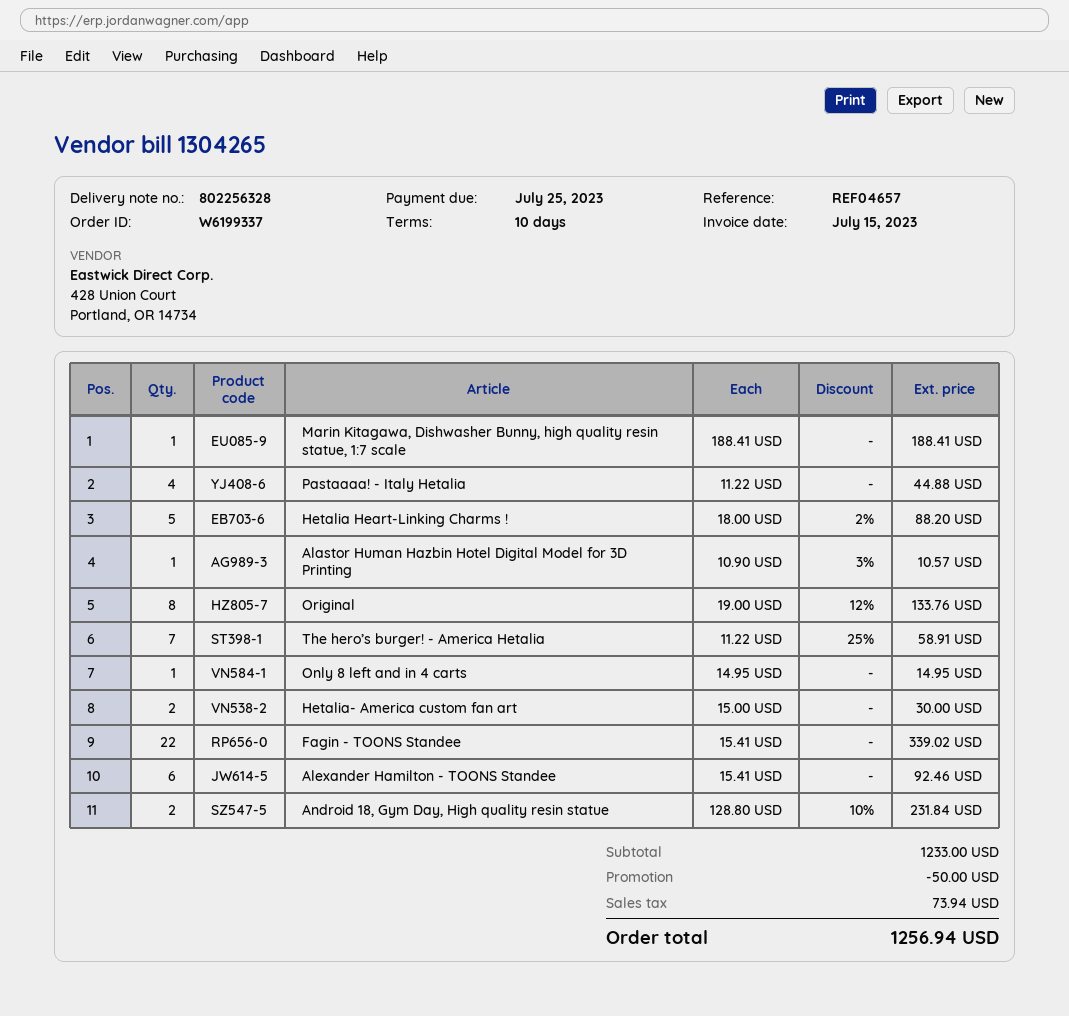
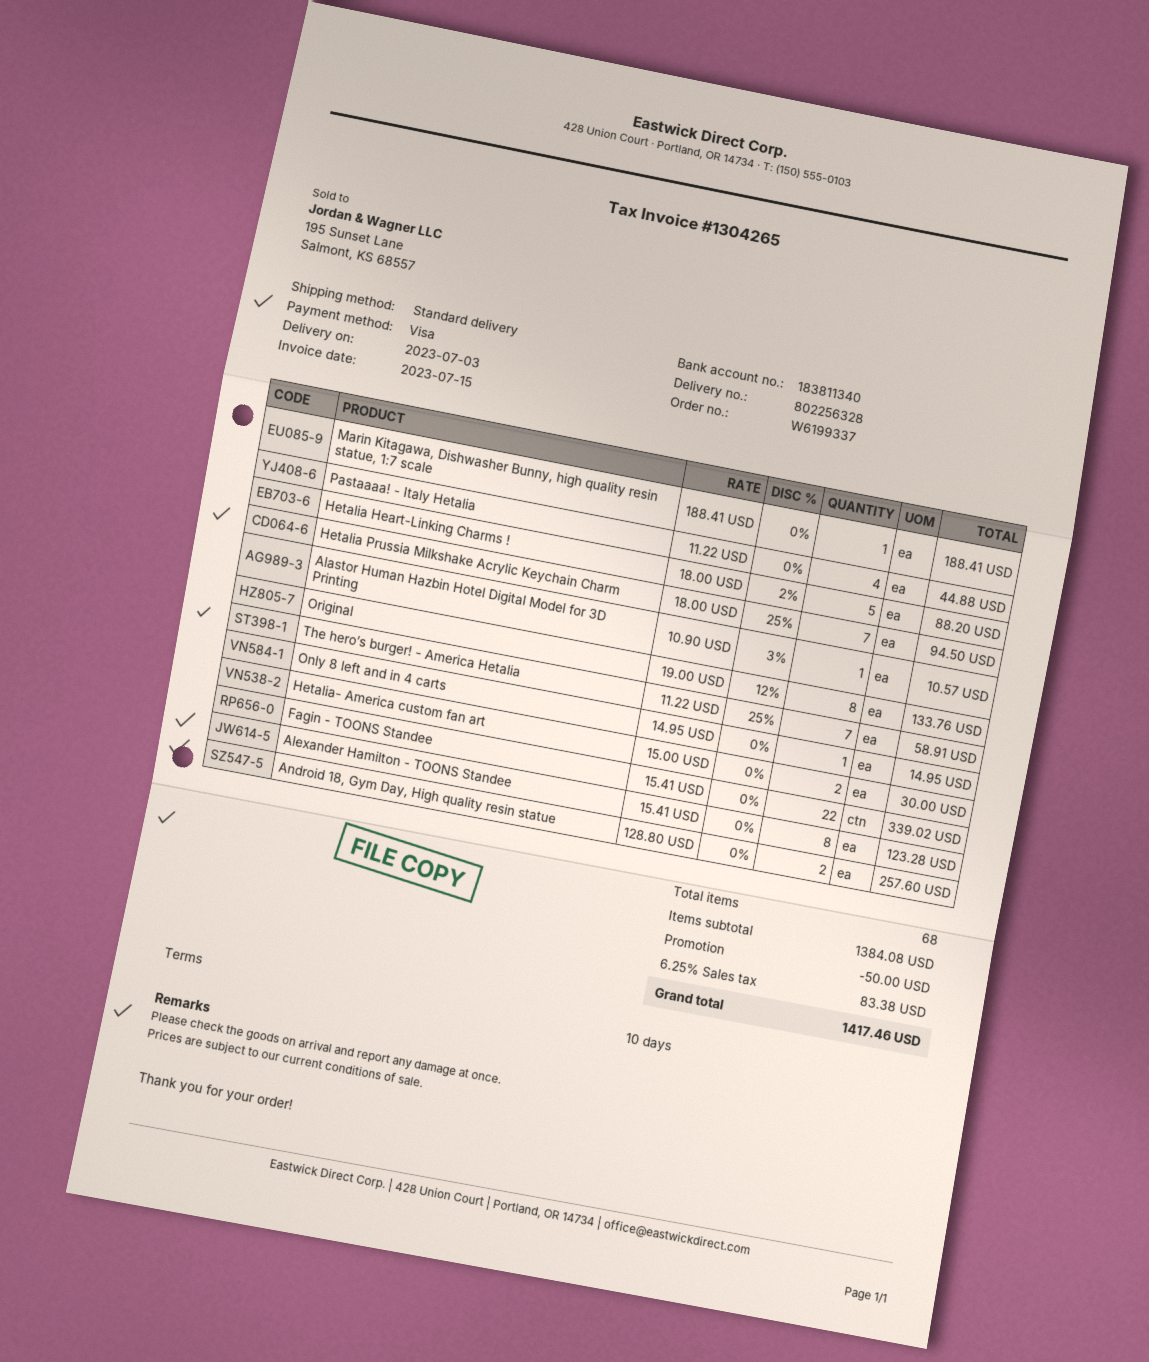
Alexander Hamilton - TOONS Standee: 6 x 15.41 = 92.46 -> 8 x 15.41 = 123.28
Android 18, Gym Day, High quality resin statue: 2 x 128.80 - 10% = 231.84 -> 2 x 128.80 = 257.60
Hetalia Prussia Milkshake Acrylic Keychain Charm: none -> 7 x 18.00 - 25% = 94.50
subtotal: 1233.00 -> 1384.08
tax: 73.94 -> 83.38
total: 1256.94 -> 1417.46

